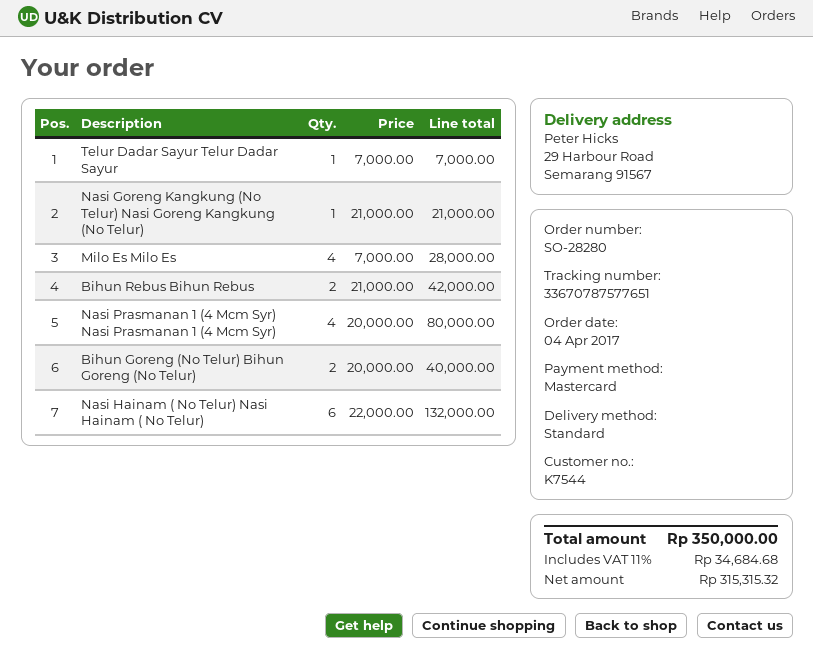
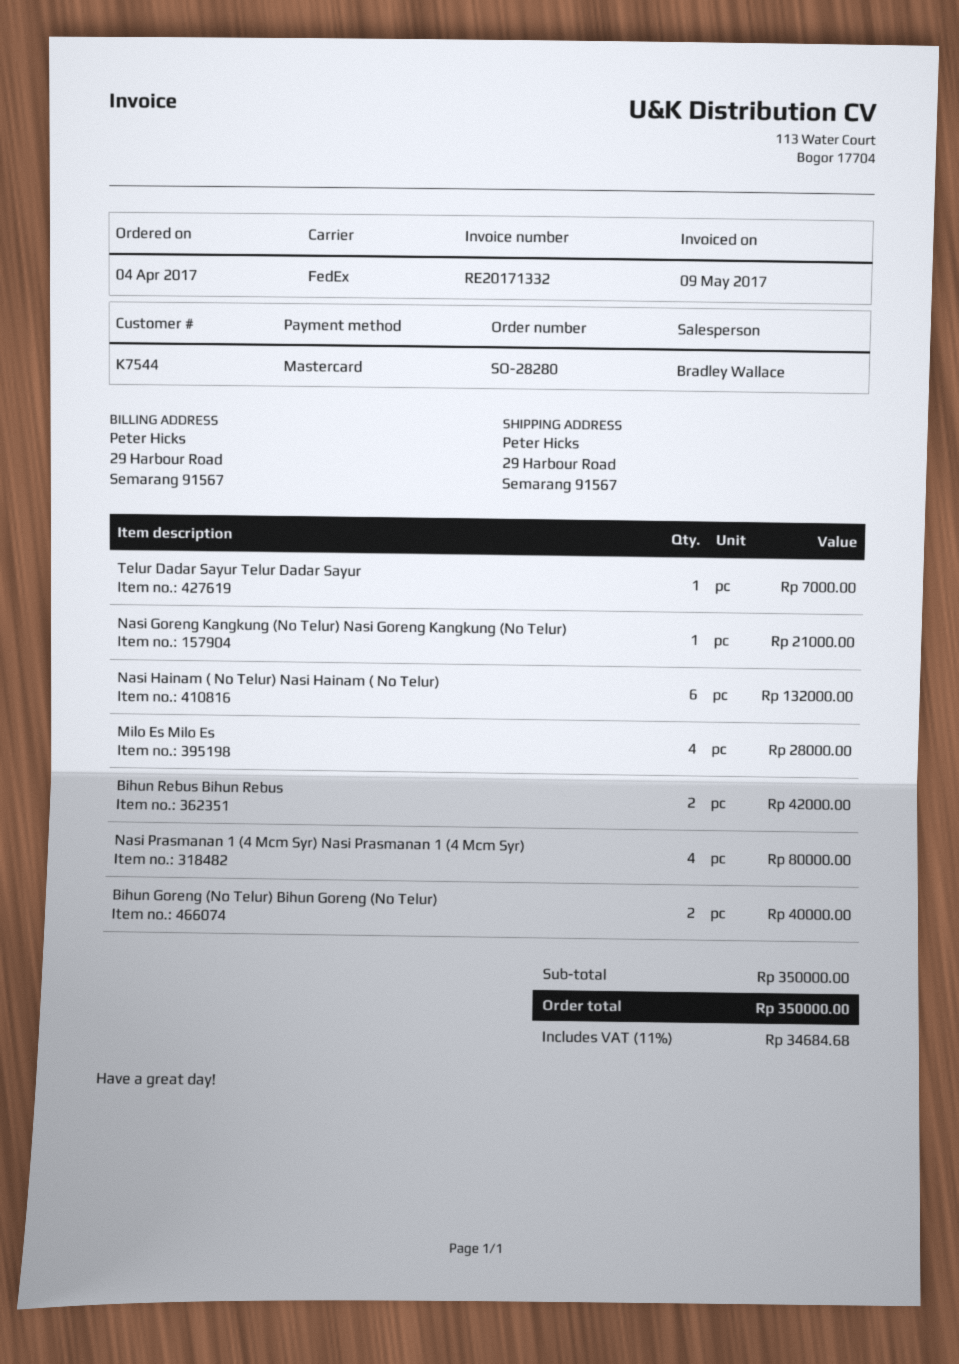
shipping method: standard -> FedEx

